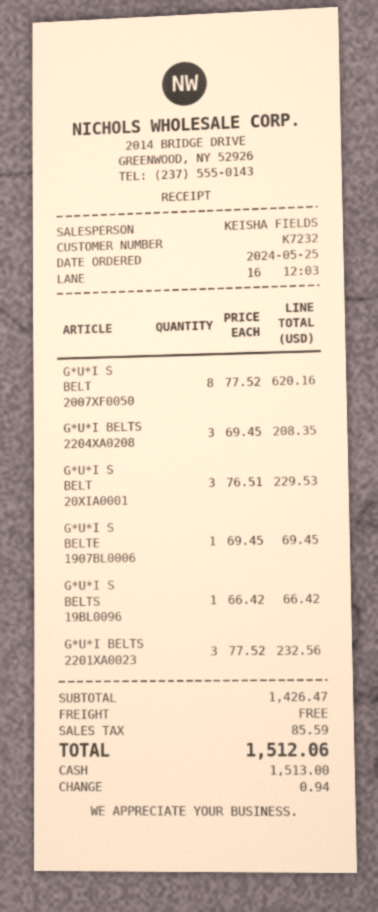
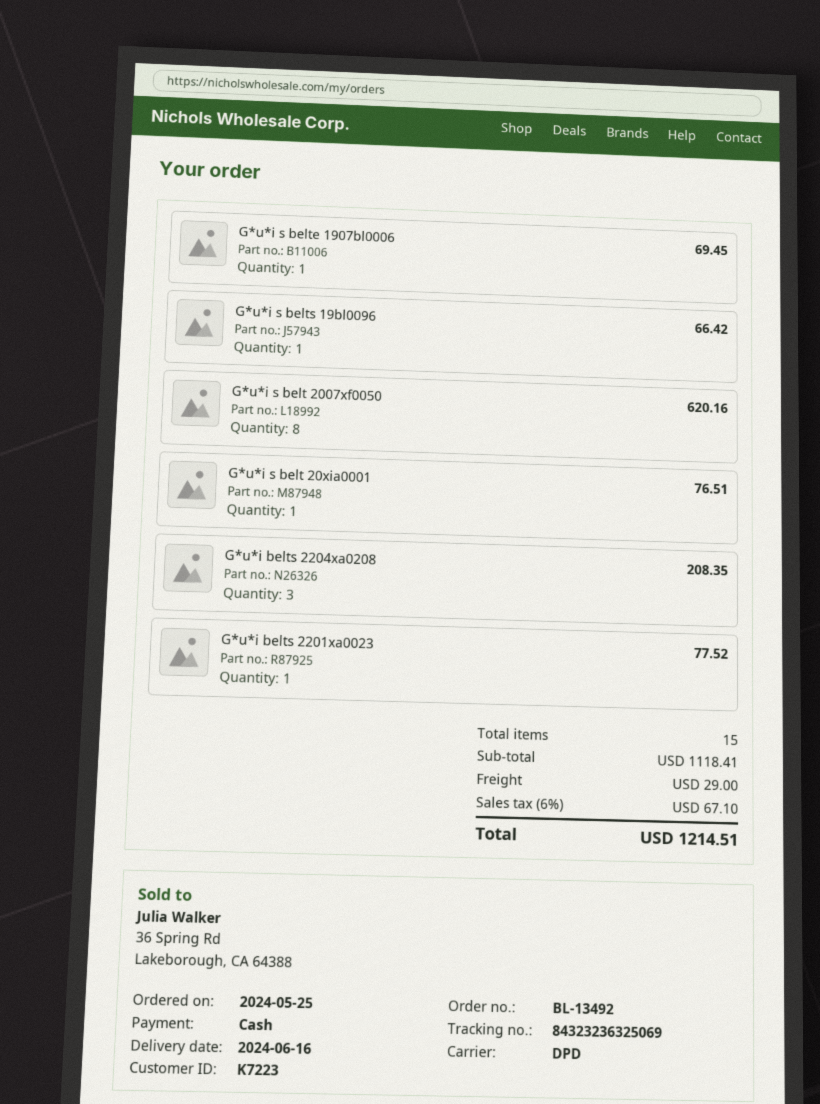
customer number: K7232 -> K7223
G*U*I S BELT 20XIA0001: 3 for 229.53 -> 1 for 76.51
G*U*I BELTS 2201XA0023: 3 for 232.56 -> 1 for 77.52
subtotal: 1426.47 -> 1118.41
shipping: 0.00 -> 29.00
tax: 85.59 -> 67.10
total: 1512.06 -> 1214.51

